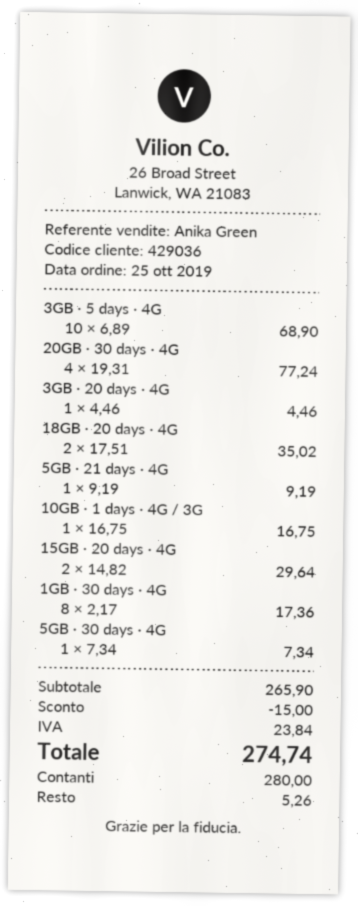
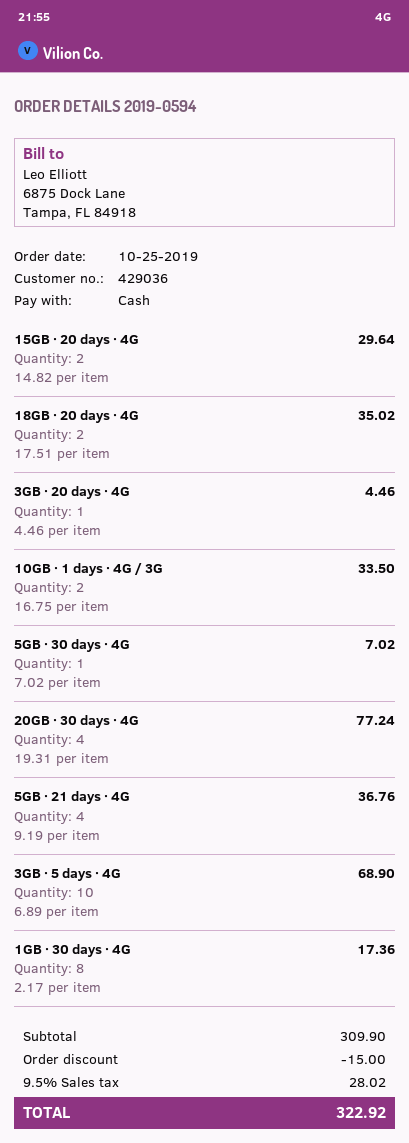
5GB · 21 days · 4G: 1 x 9.19 = 9.19 -> 4 x 9.19 = 36.76
10GB · 1 days · 4G / 3G: 1 x 16.75 = 16.75 -> 2 x 16.75 = 33.50
5GB · 30 days · 4G: 1 x 7.34 = 7.34 -> 1 x 7.02 = 7.02
subtotal: 265.90 -> 309.90
tax: 23.84 -> 28.02
total: 274.74 -> 322.92

